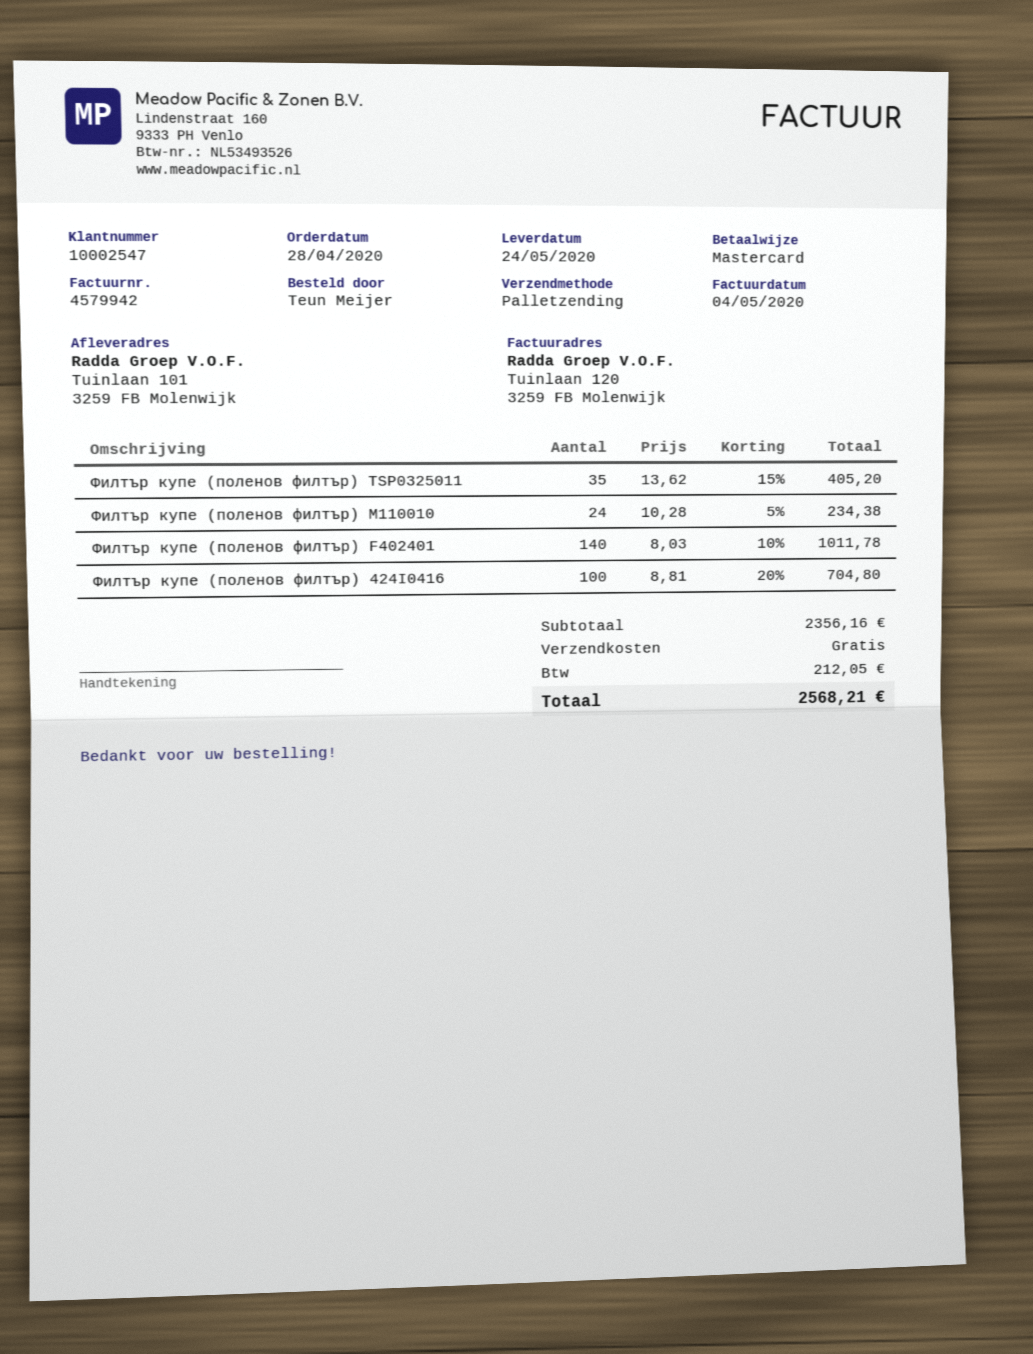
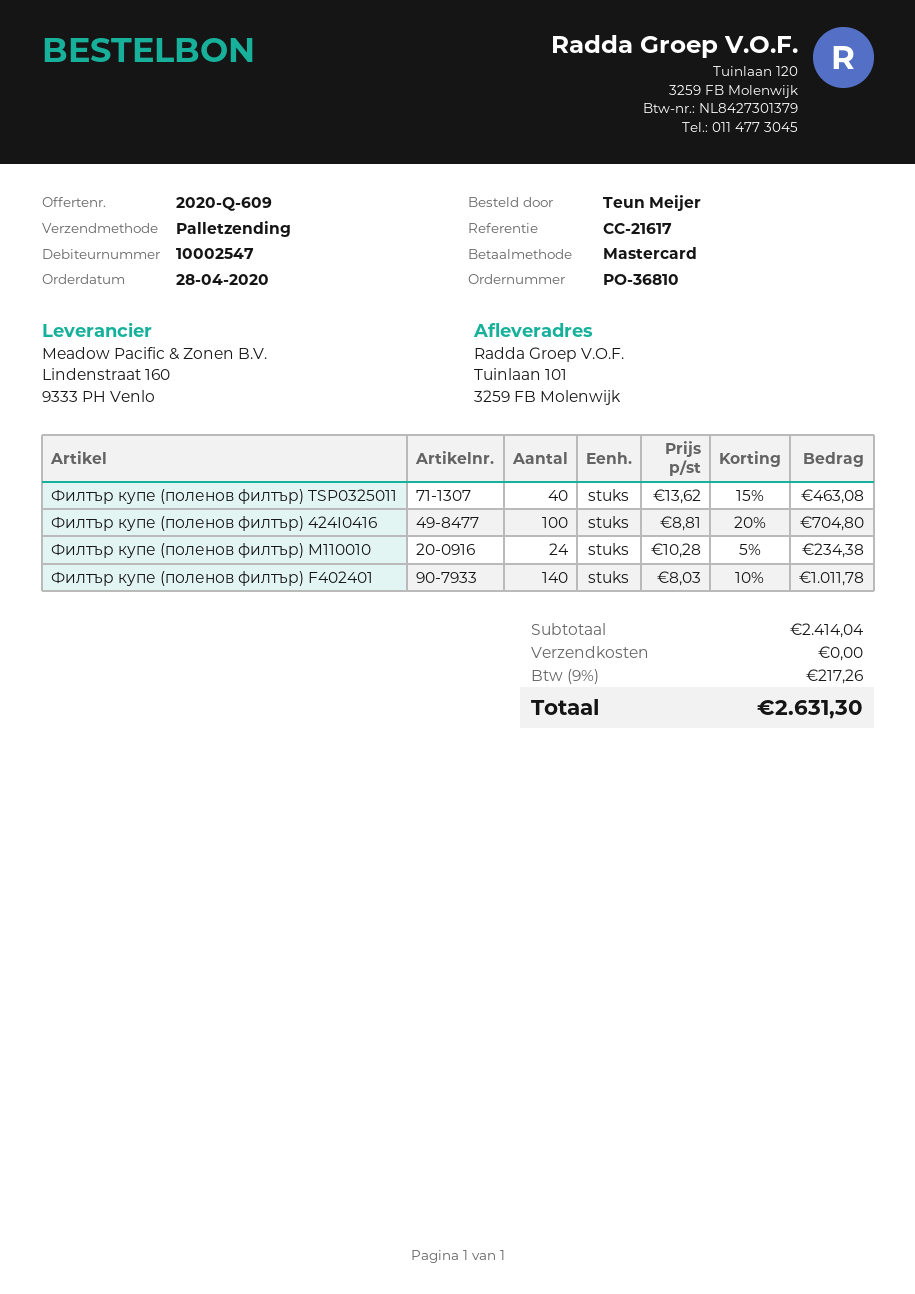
Филтър купе (поленов филтър) TSP0325011: 35 x 13.62 - 15% = 405.20 -> 40 x 13.62 - 15% = 463.08
subtotal: 2356.16 -> 2414.04
tax: 212.05 -> 217.26
total: 2568.21 -> 2631.30

